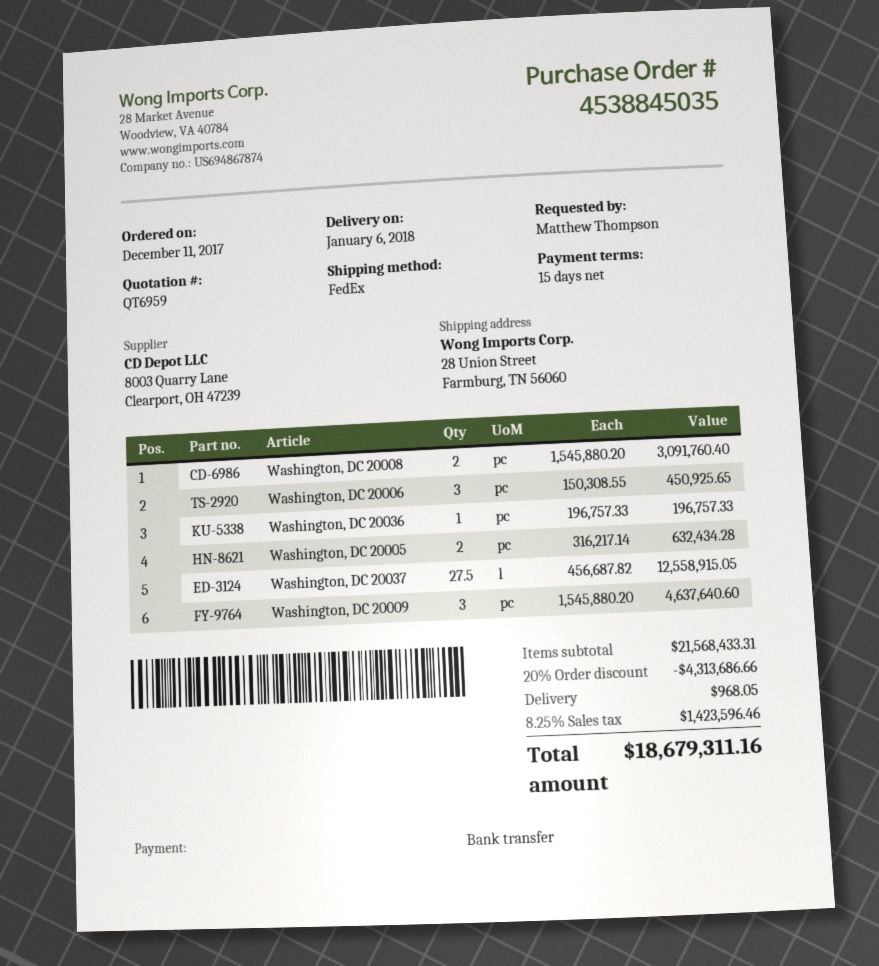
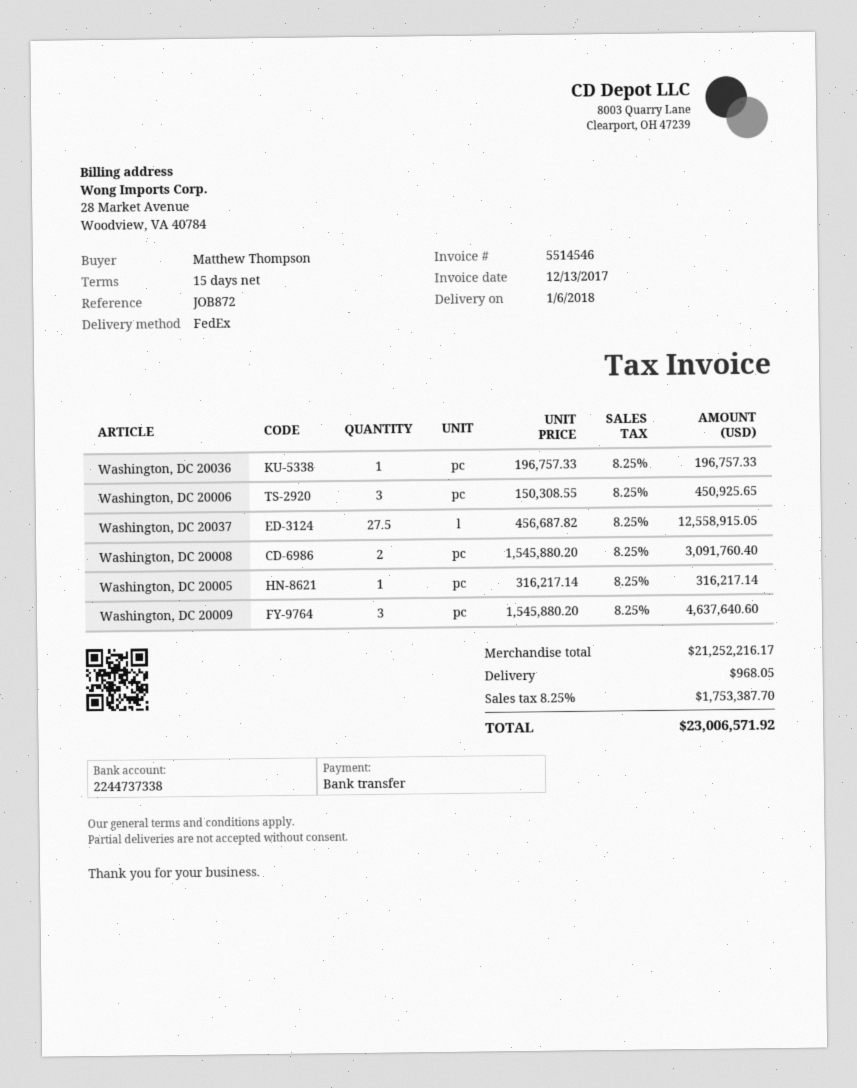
Washington, DC 20005: 2 x 316217.14 = 632434.28 -> 1 x 316217.14 = 316217.14
subtotal: 21568433.31 -> 21252216.17
discount: 20% = 4313686.66 -> none
tax: 8.25% = 1423596.46 -> 8.25% = 1753387.70
total: 18679311.16 -> 23006571.92

